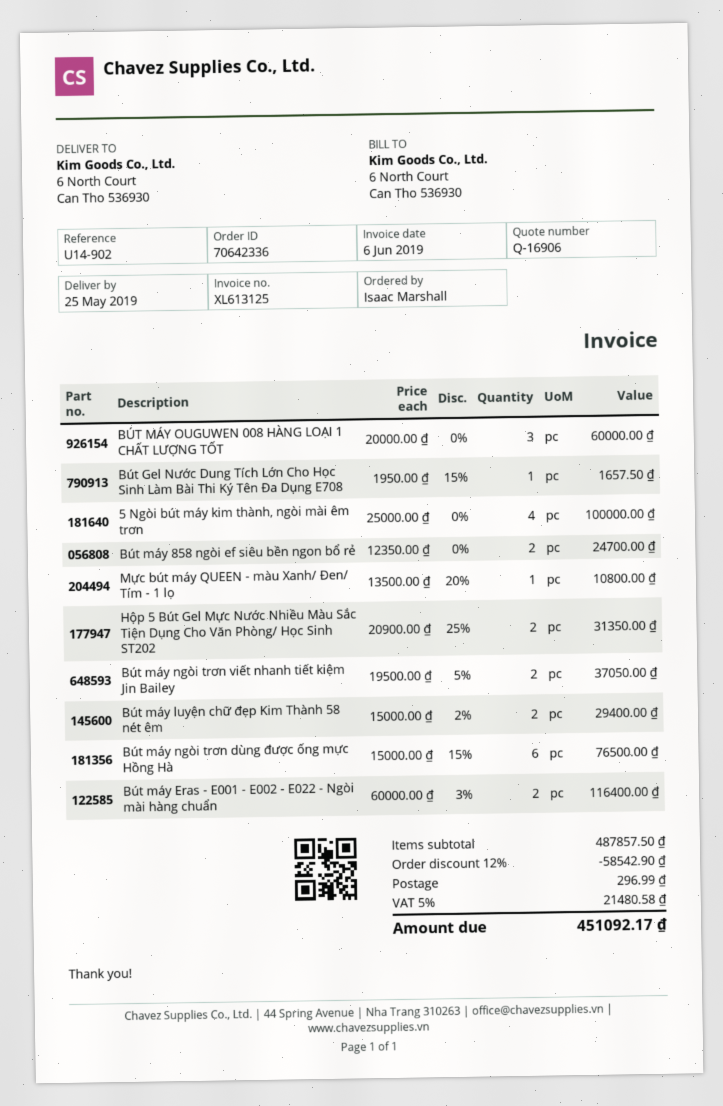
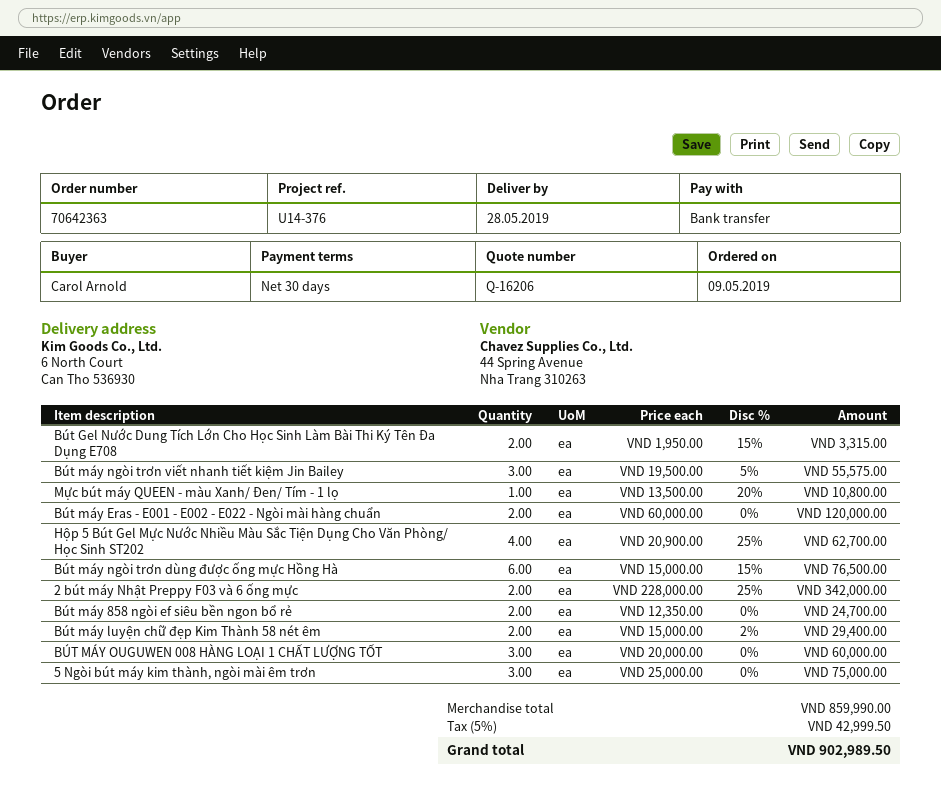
quote number: Q-16906 -> Q-16206
order number: 70642336 -> 70642363
delivery date: 2019-05-25 -> 2019-05-28
reference: U14-902 -> U14-376
ordered by: Isaac Marshall -> Carol Arnold
Bút Gel Nước Dung Tích Lớn Cho Học Sinh Làm Bài Thi Ký Tên Đa Dụng E708: 1 x 1950.00 - 15% = 1657.50 -> 2 x 1950.00 - 15% = 3315.00
5 Ngòi bút máy kim thành, ngòi mài êm trơn: 4 x 25000.00 = 100000.00 -> 3 x 25000.00 = 75000.00
Hộp 5 Bút Gel Mực Nước Nhiều Màu Sắc Tiện Dụng Cho Văn Phòng/ Học Sinh ST202: 2 x 20900.00 - 25% = 31350.00 -> 4 x 20900.00 - 25% = 62700.00
Bút máy ngòi trơn viết nhanh tiết kiệm Jin Bailey: 2 x 19500.00 - 5% = 37050.00 -> 3 x 19500.00 - 5% = 55575.00
Bút máy Eras - E001 - E002 - E022 - Ngòi mài hàng chuẩn: 2 x 60000.00 - 3% = 116400.00 -> 2 x 60000.00 = 120000.00
2 bút máy Nhật Preppy F03 và 6 ống mực: none -> 2 x 228000.00 - 25% = 342000.00
subtotal: 487857.50 -> 859990.00
discount: 12% = 58542.90 -> none
shipping: 296.99 -> none
tax: 5% = 21480.58 -> 5% = 42999.50
total: 451092.17 -> 902989.50

